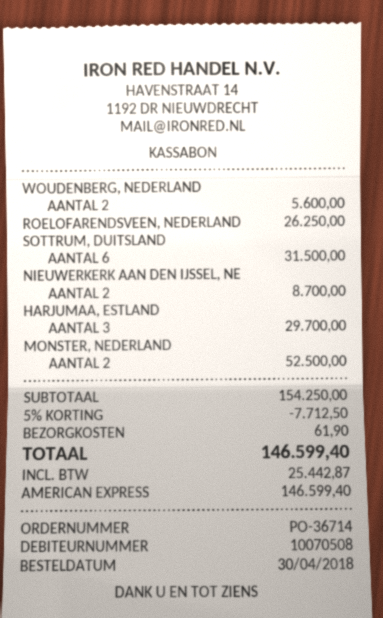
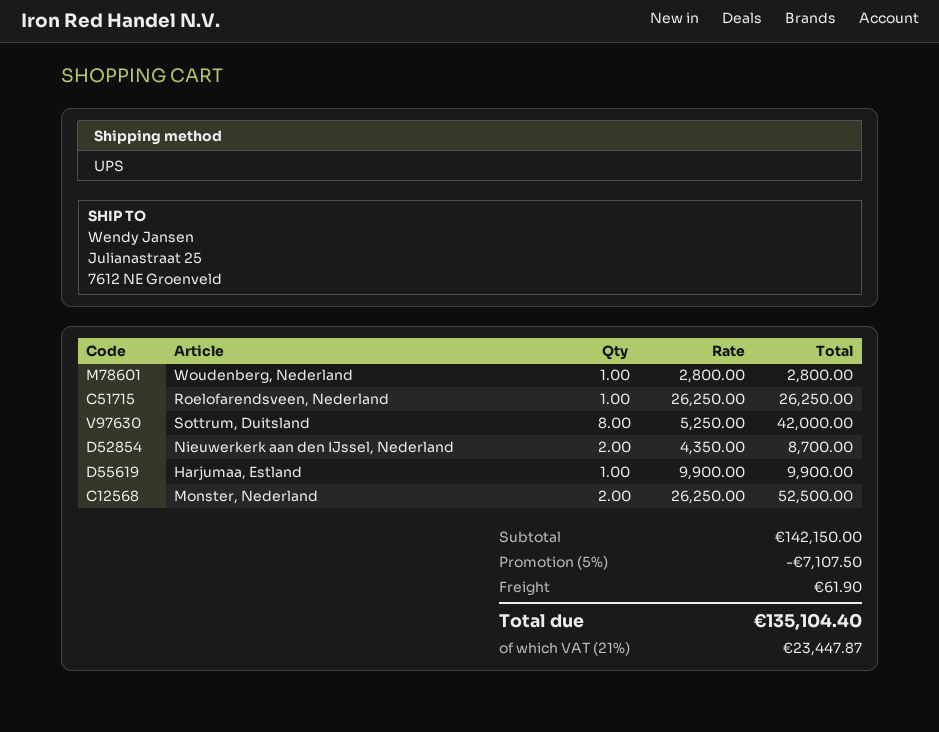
WOUDENBERG, NEDERLAND: 2 for 5600.00 -> 1 for 2800.00
SOTTRUM, DUITSLAND: 6 for 31500.00 -> 8 for 42000.00
HARJUMAA, ESTLAND: 3 for 29700.00 -> 1 for 9900.00
subtotal: 154250.00 -> 142150.00
discount: 5% = 7712.50 -> 5% = 7107.50
tax: 25442.87 -> 23447.87
total: 146599.40 -> 135104.40

